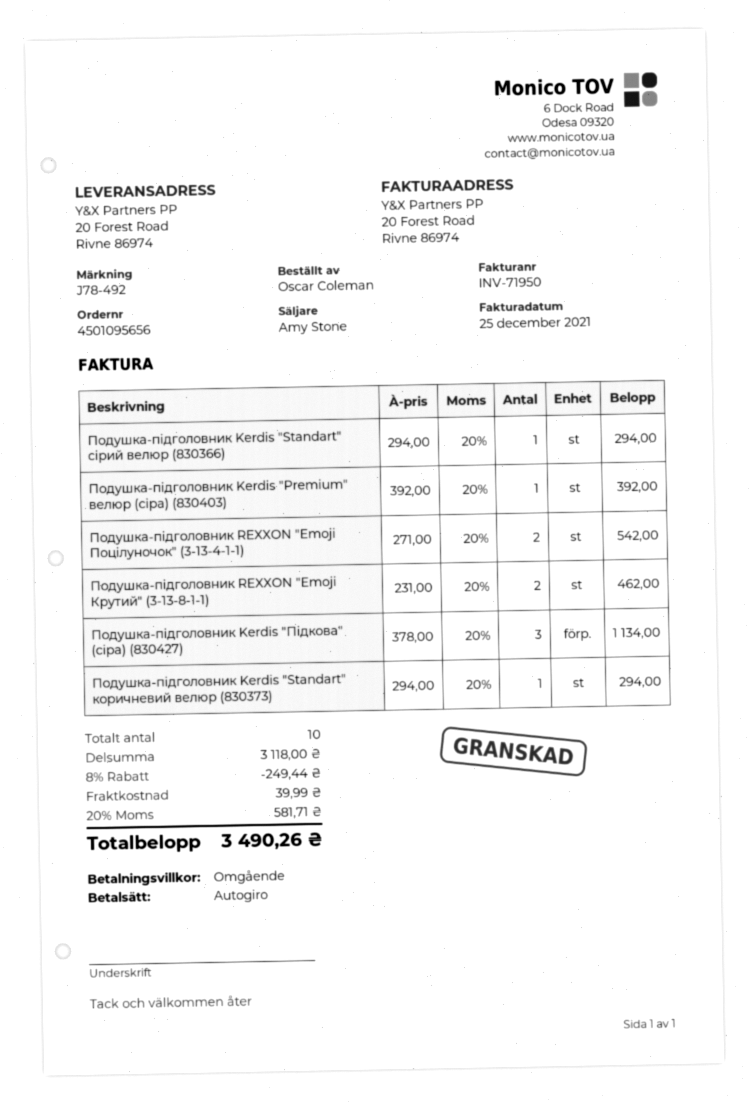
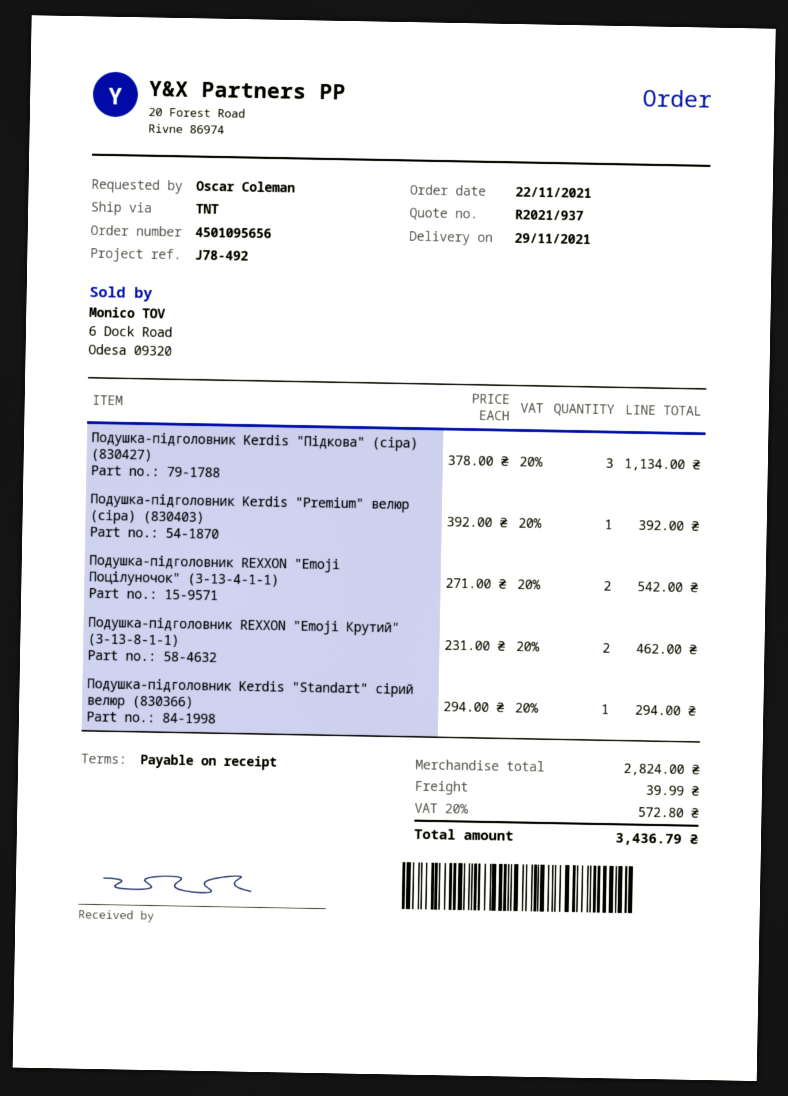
Подушка-підголовник Kerdis "Standart" коричневий велюр (830373): 1 x 294.00 = 294.00 -> none
subtotal: 3118.00 -> 2824.00
discount: 8% = 249.44 -> none
tax: 20% = 581.71 -> 20% = 572.80
total: 3490.26 -> 3436.79

